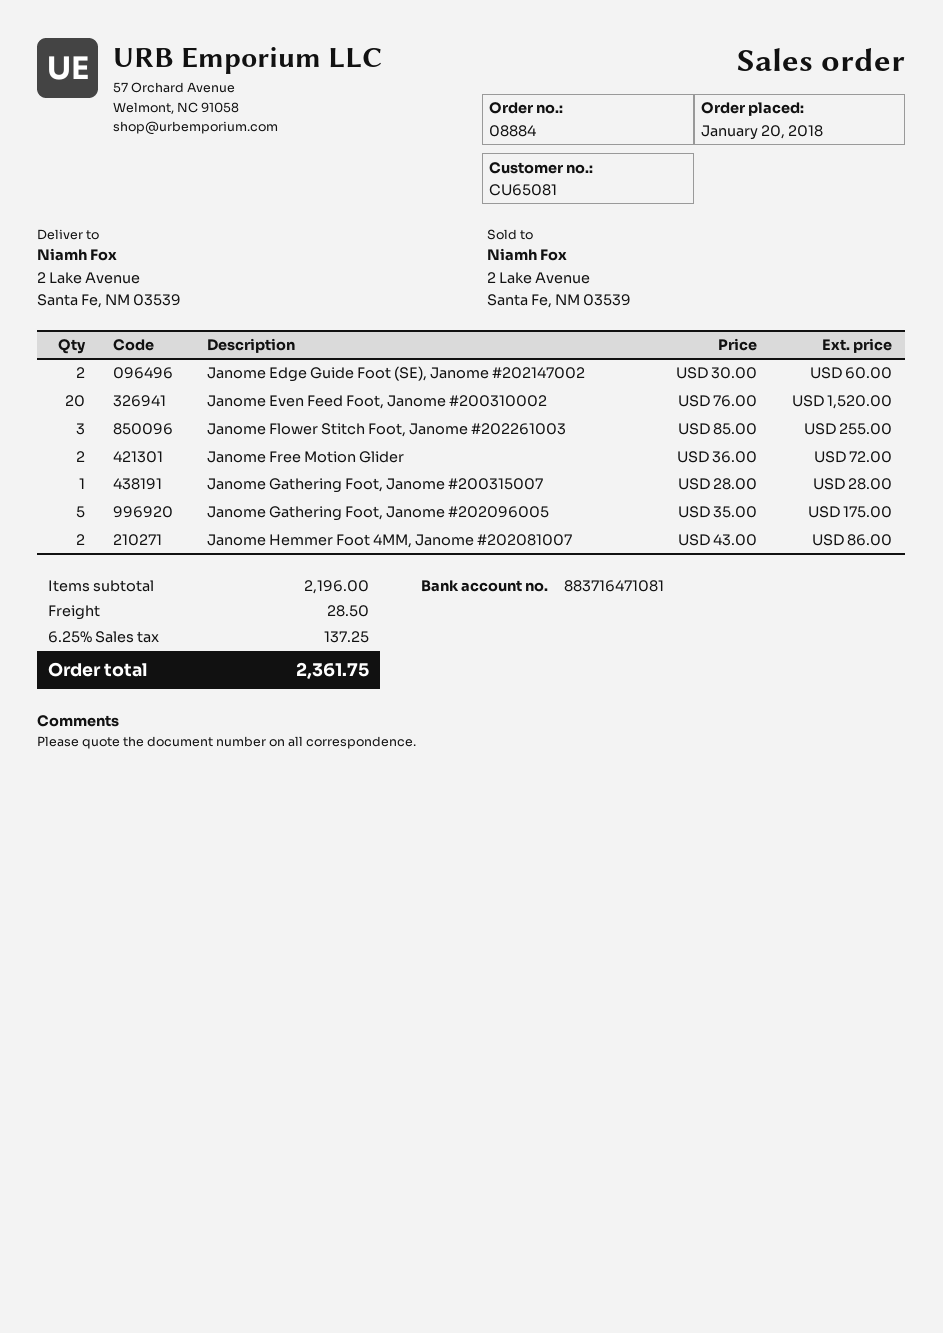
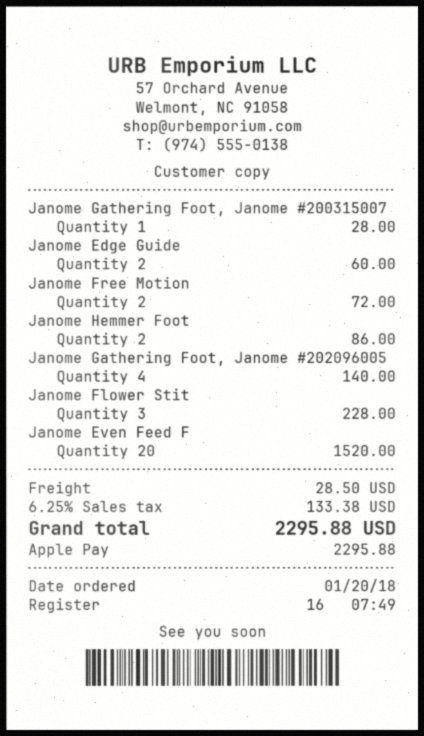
Janome Flower Stitch Foot, Janome #202261003: 3 for 255.00 -> 3 for 228.00
Janome Gathering Foot, Janome #202096005: 5 for 175.00 -> 4 for 140.00
tax: 6.25% = 137.25 -> 6.25% = 133.38
total: 2361.75 -> 2295.88

